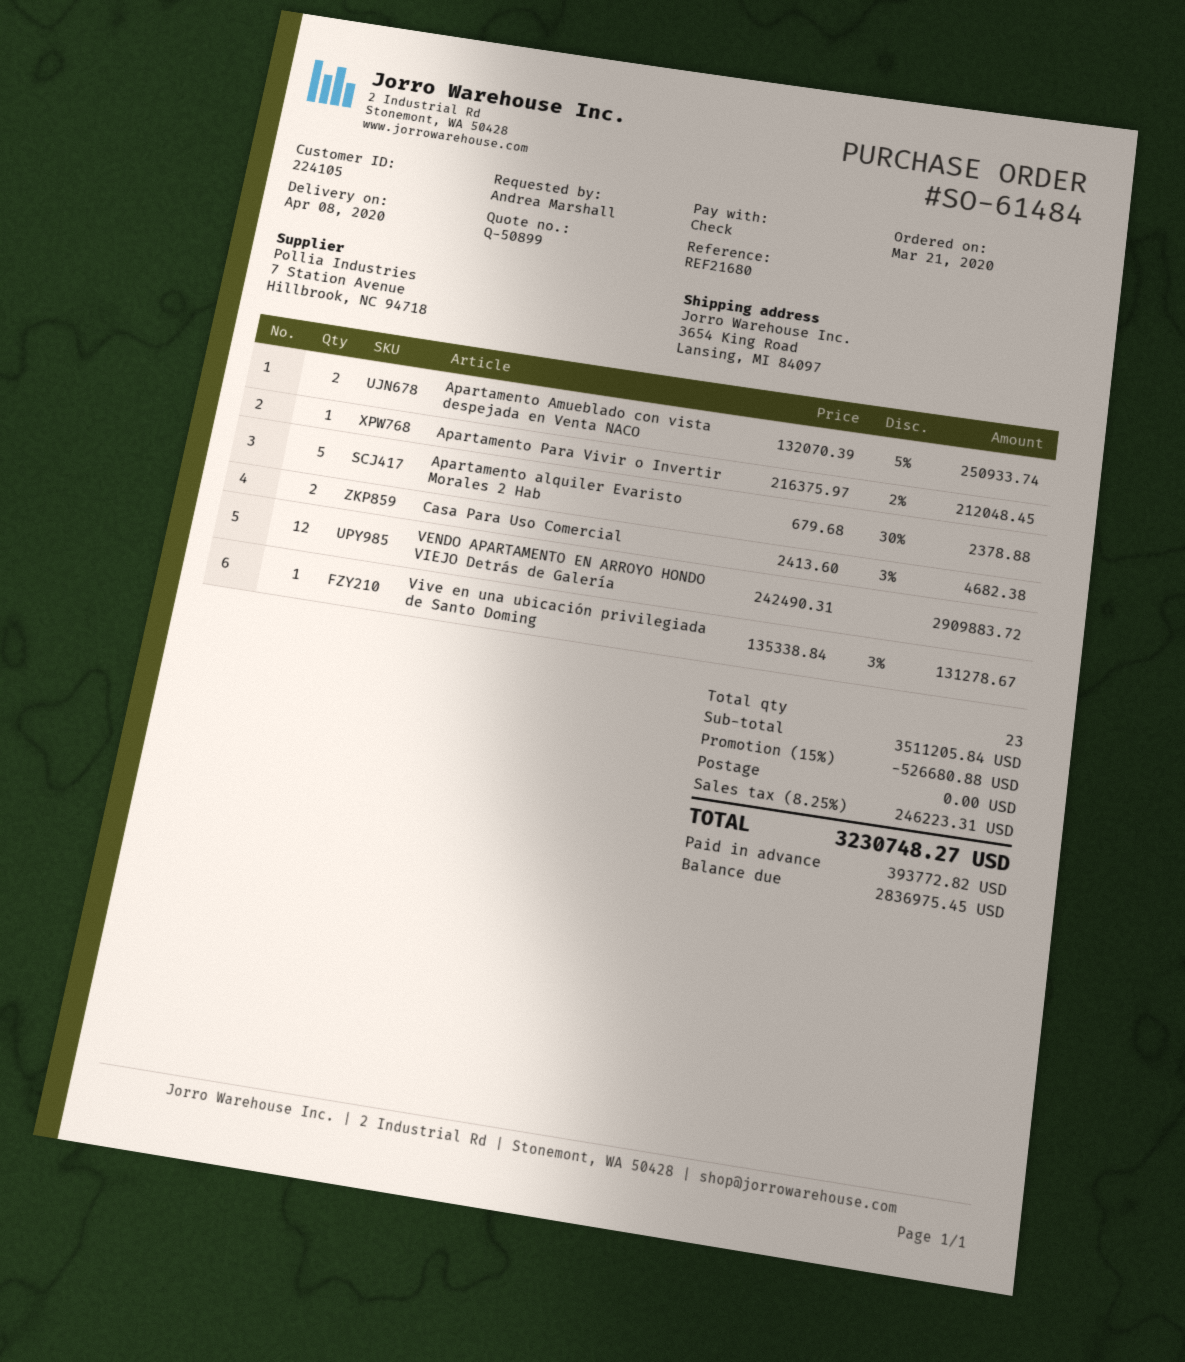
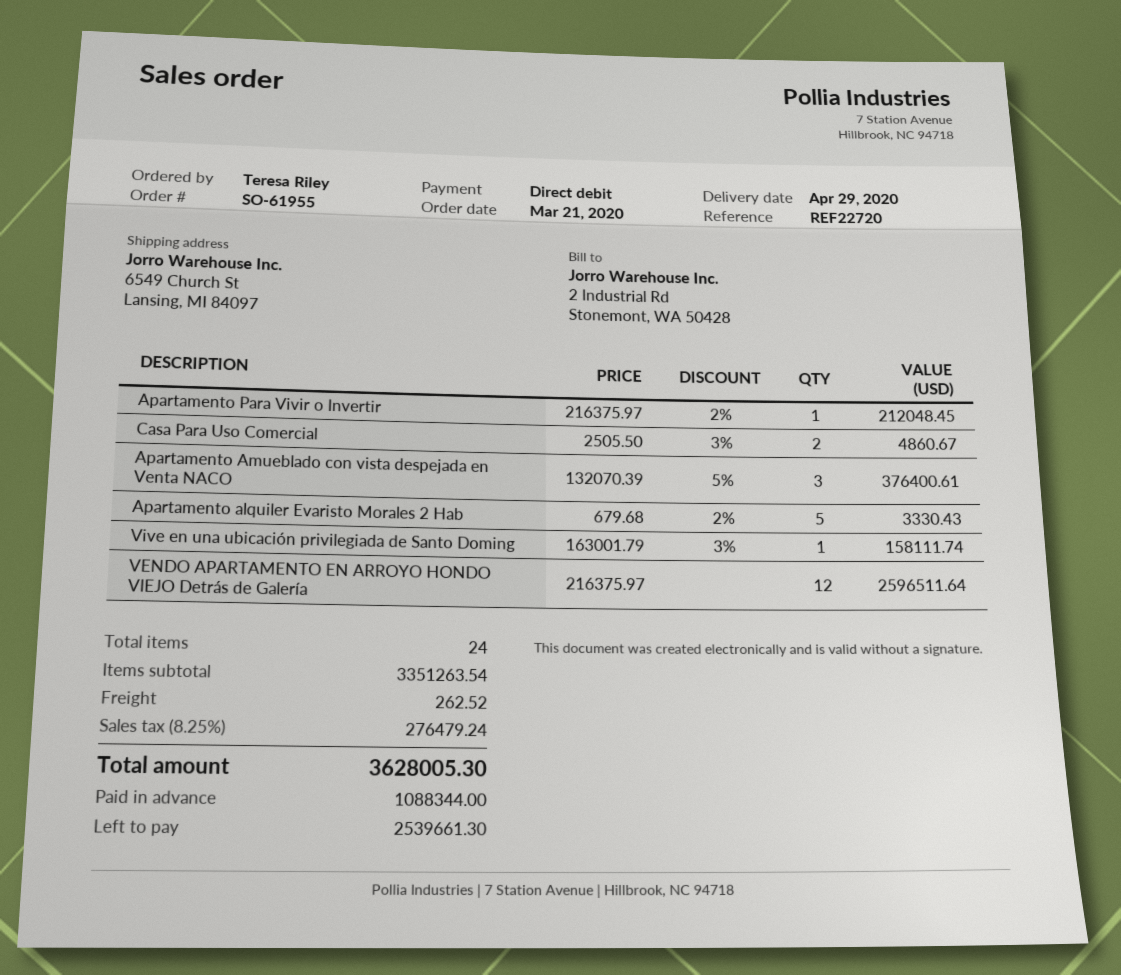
order number: SO-61484 -> SO-61955
delivery date: 2020-04-08 -> 2020-04-29
reference: REF21680 -> REF22720
ordered by: Andrea Marshall -> Teresa Riley
payment method: cheque -> direct debit
ship to: 3654 King Road, Lansing, MI 84097 -> 6549 Church St, Lansing, MI 84097
Apartamento Amueblado con vista despejada en Venta NACO: 2 x 132070.39 - 5% = 250933.74 -> 3 x 132070.39 - 5% = 376400.61
Apartamento alquiler Evaristo Morales 2 Hab: 5 x 679.68 - 30% = 2378.88 -> 5 x 679.68 - 2% = 3330.43
Casa Para Uso Comercial: 2 x 2413.60 - 3% = 4682.38 -> 2 x 2505.50 - 3% = 4860.67
VENDO APARTAMENTO EN ARROYO HONDO VIEJO Detrás de Galería: 12 x 242490.31 = 2909883.72 -> 12 x 216375.97 = 2596511.64
Vive en una ubicación privilegiada de Santo Doming: 1 x 135338.84 - 3% = 131278.67 -> 1 x 163001.79 - 3% = 158111.74
total quantity: 23 -> 24
subtotal: 3511205.84 -> 3351263.54
discount: 15% = 526680.88 -> none
shipping: 0.00 -> 262.52
tax: 8.25% = 246223.31 -> 8.25% = 276479.24
total: 3230748.27 -> 3628005.30
deposit: 393772.82 -> 1088344.00
balance: 2836975.45 -> 2539661.30

